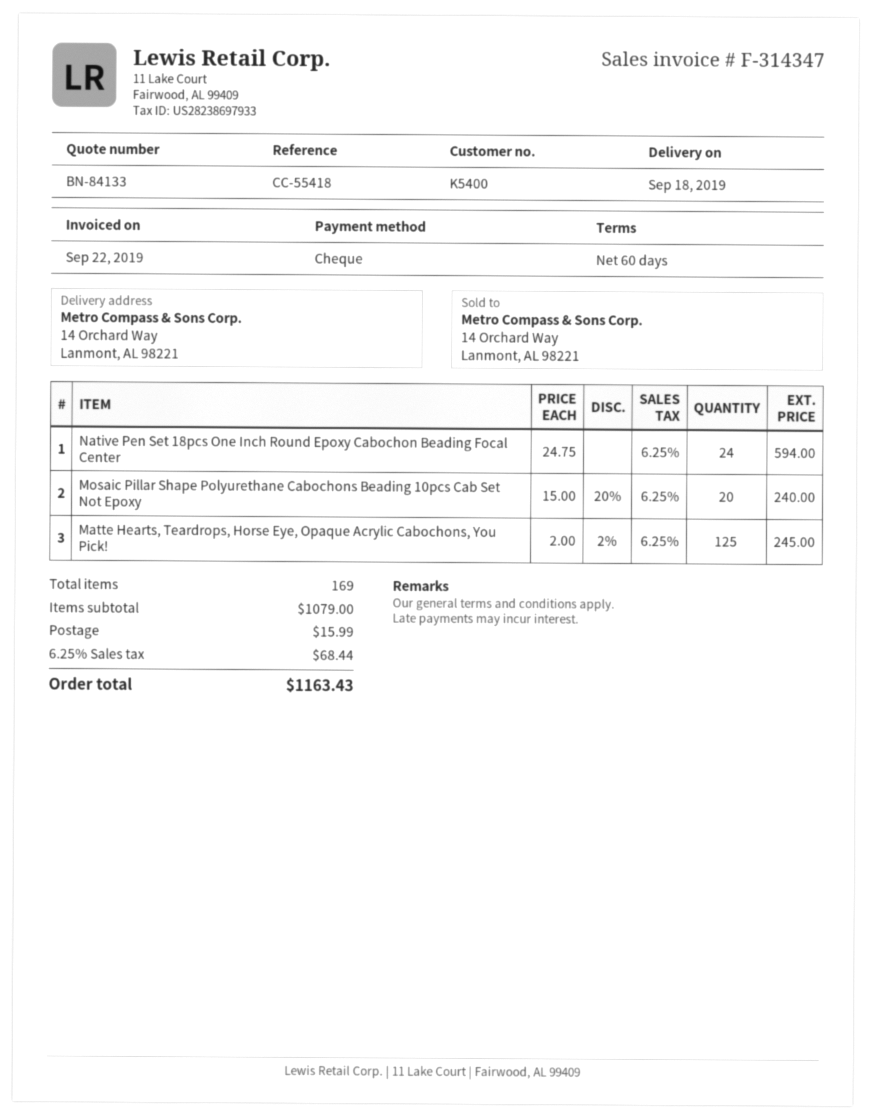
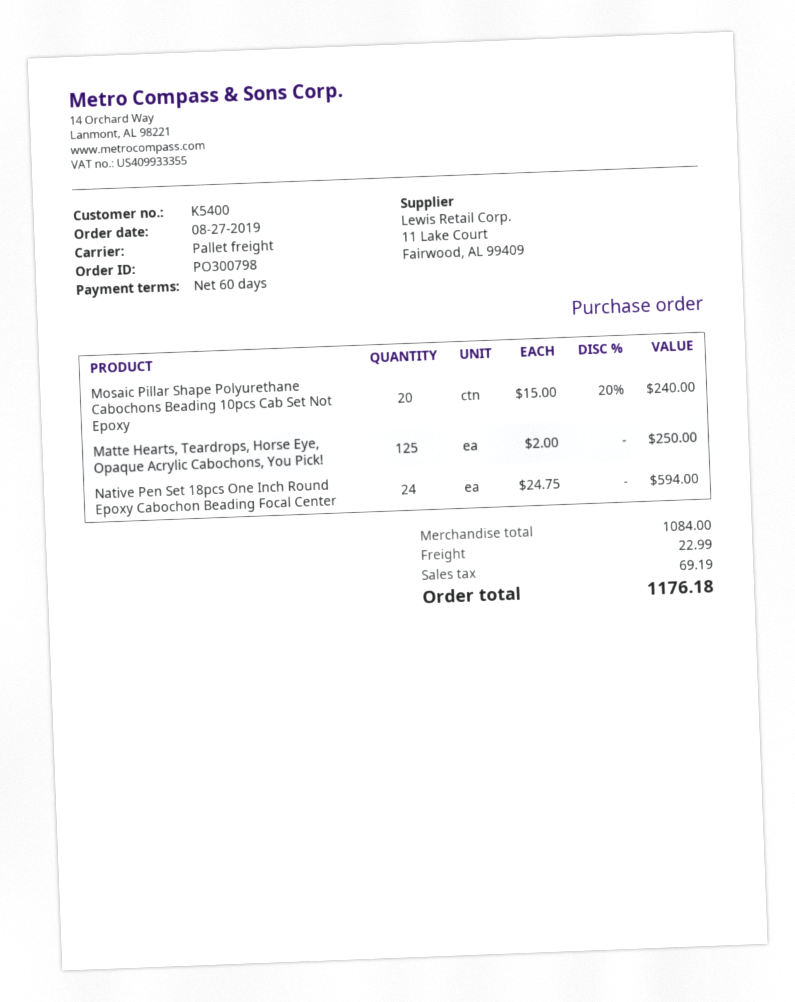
Matte Hearts, Teardrops, Horse Eye, Opaque Acrylic Cabochons, You Pick!: 125 x 2.00 - 2% = 245.00 -> 125 x 2.00 = 250.00
subtotal: 1079.00 -> 1084.00
shipping: 15.99 -> 22.99
tax: 68.44 -> 69.19
total: 1163.43 -> 1176.18

